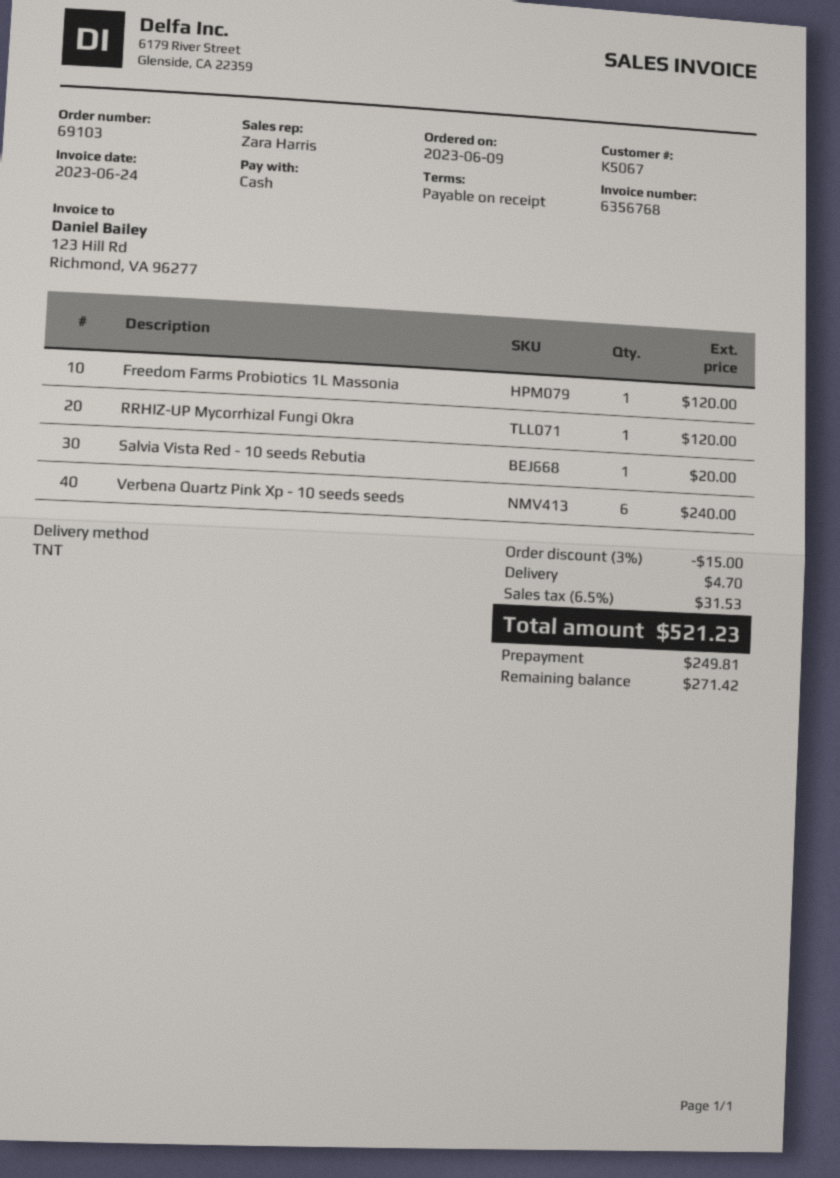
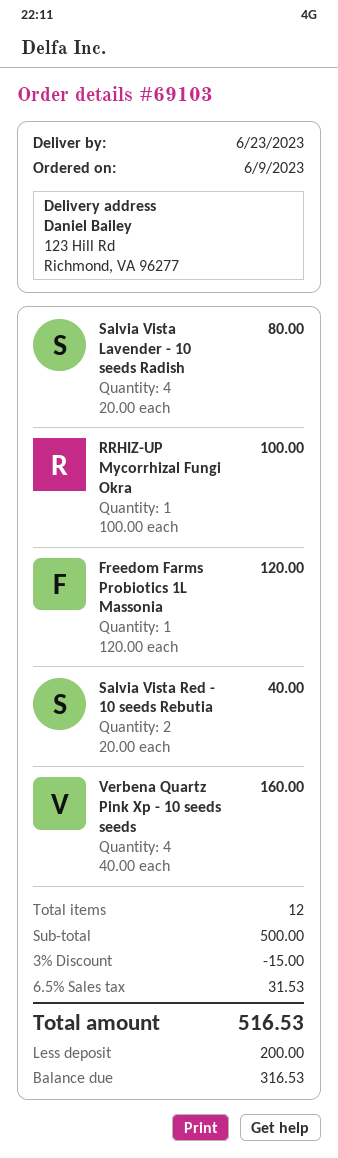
RRHIZ-UP Mycorrhizal Fungi Okra: 1 for 120.00 -> 1 for 100.00
Salvia Vista Red - 10 seeds Rebutia: 1 for 20.00 -> 2 for 40.00
Verbena Quartz Pink Xp - 10 seeds seeds: 6 for 240.00 -> 4 for 160.00
Salvia Vista Lavender - 10 seeds Radish: none -> 4 for 80.00
shipping: 4.70 -> none
total: 521.23 -> 516.53
deposit: 249.81 -> 200.00
balance: 271.42 -> 316.53

